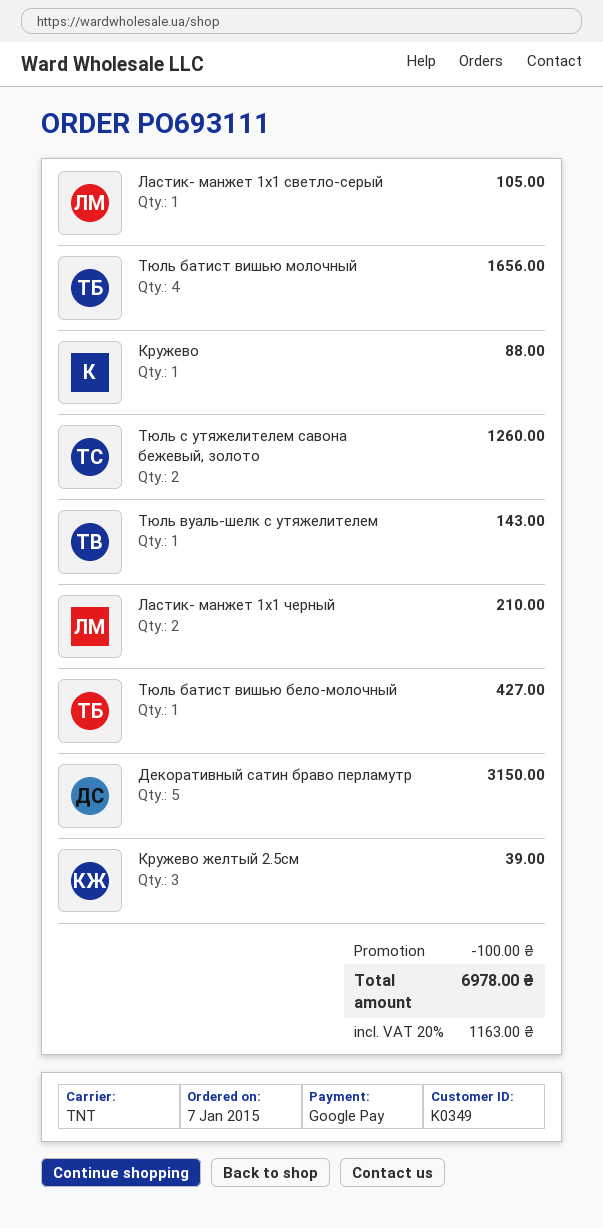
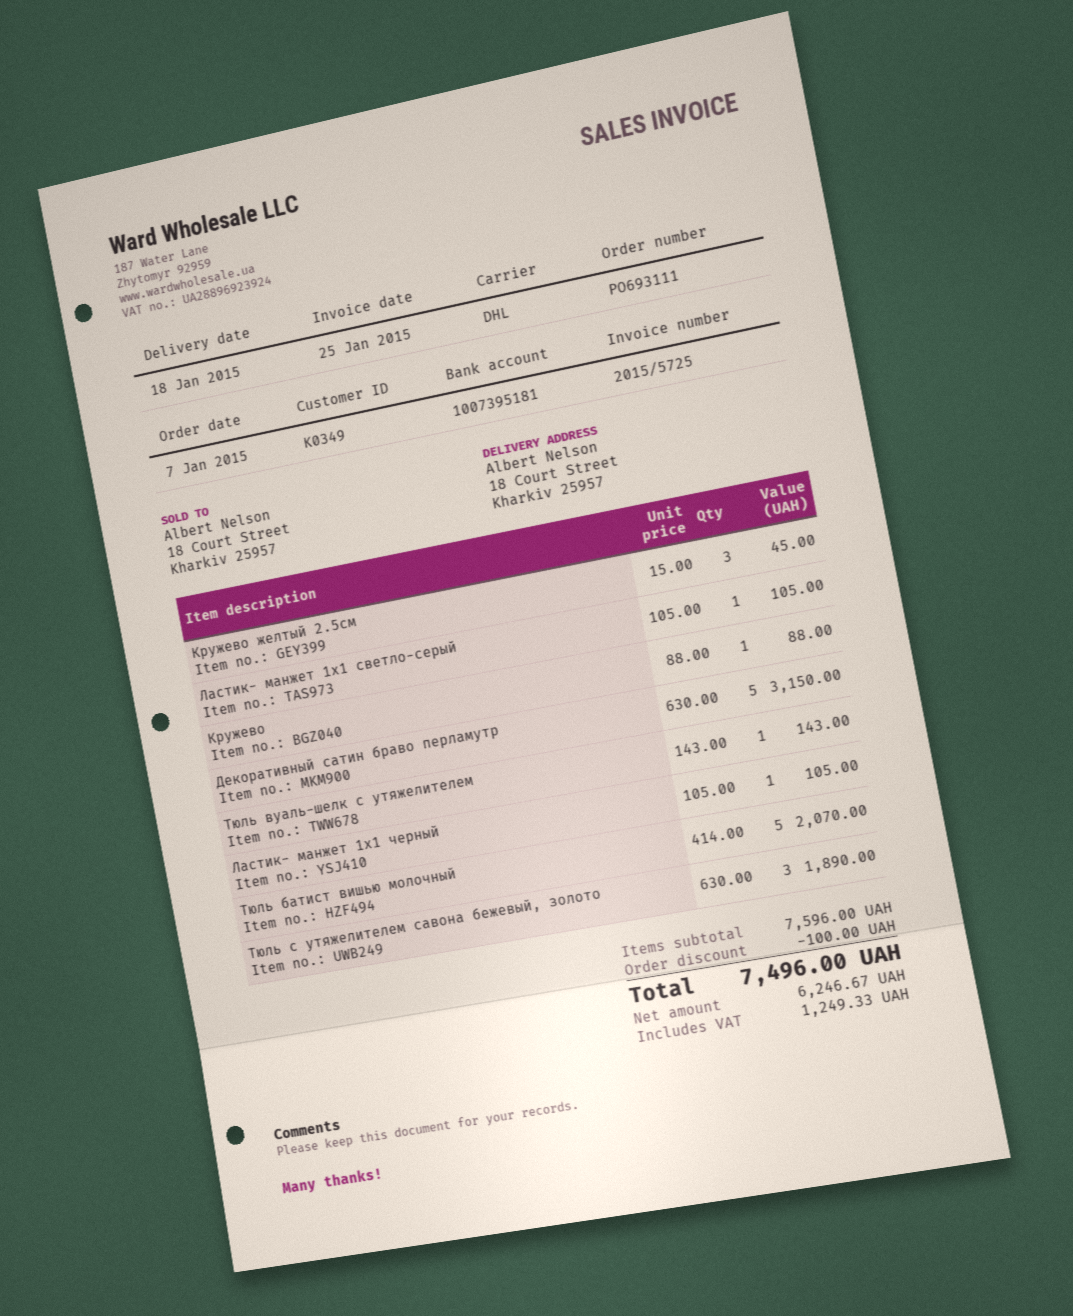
shipping method: TNT -> DHL
Тюль батист вишью молочный: 4 for 1656.00 -> 5 for 2070.00
Тюль с утяжелителем савона бежевый, золото: 2 for 1260.00 -> 3 for 1890.00
Ластик- манжет 1х1 черный: 2 for 210.00 -> 1 for 105.00
Тюль батист вишью бело-молочный: 1 for 427.00 -> none
Кружево желтый 2.5см: 3 for 39.00 -> 3 for 45.00
tax: 1163.00 -> 1249.33
total: 6978.00 -> 7496.00

